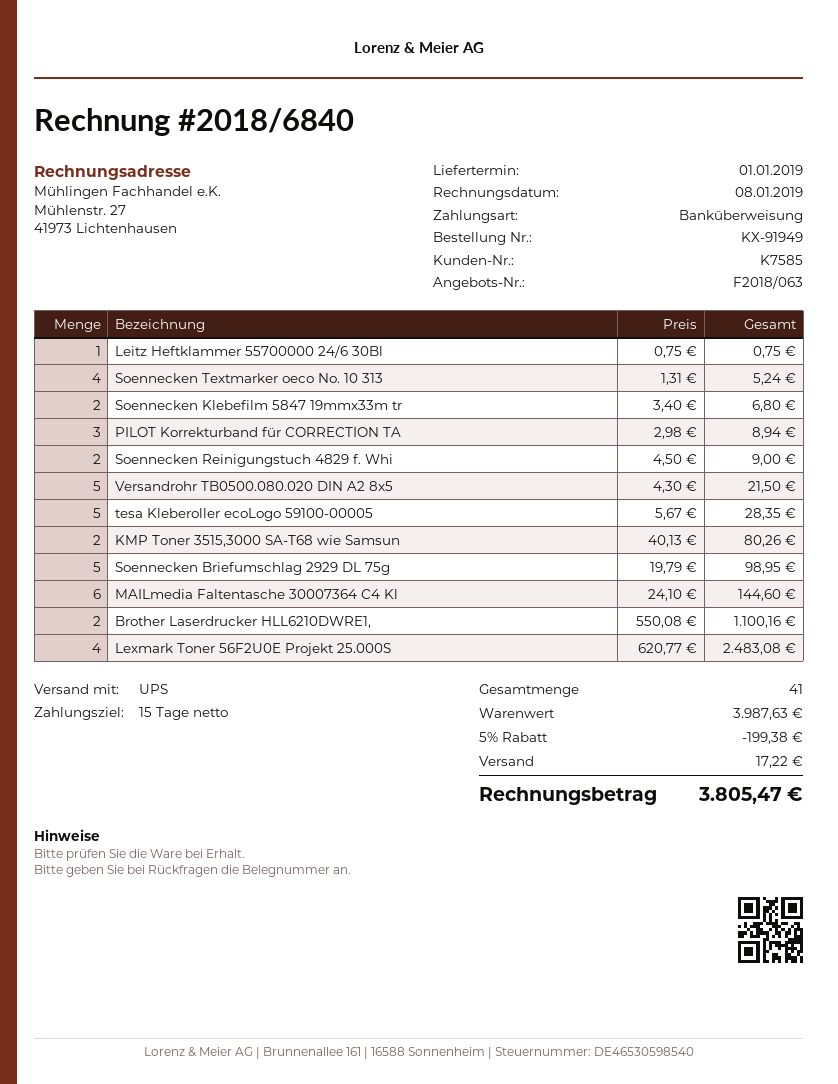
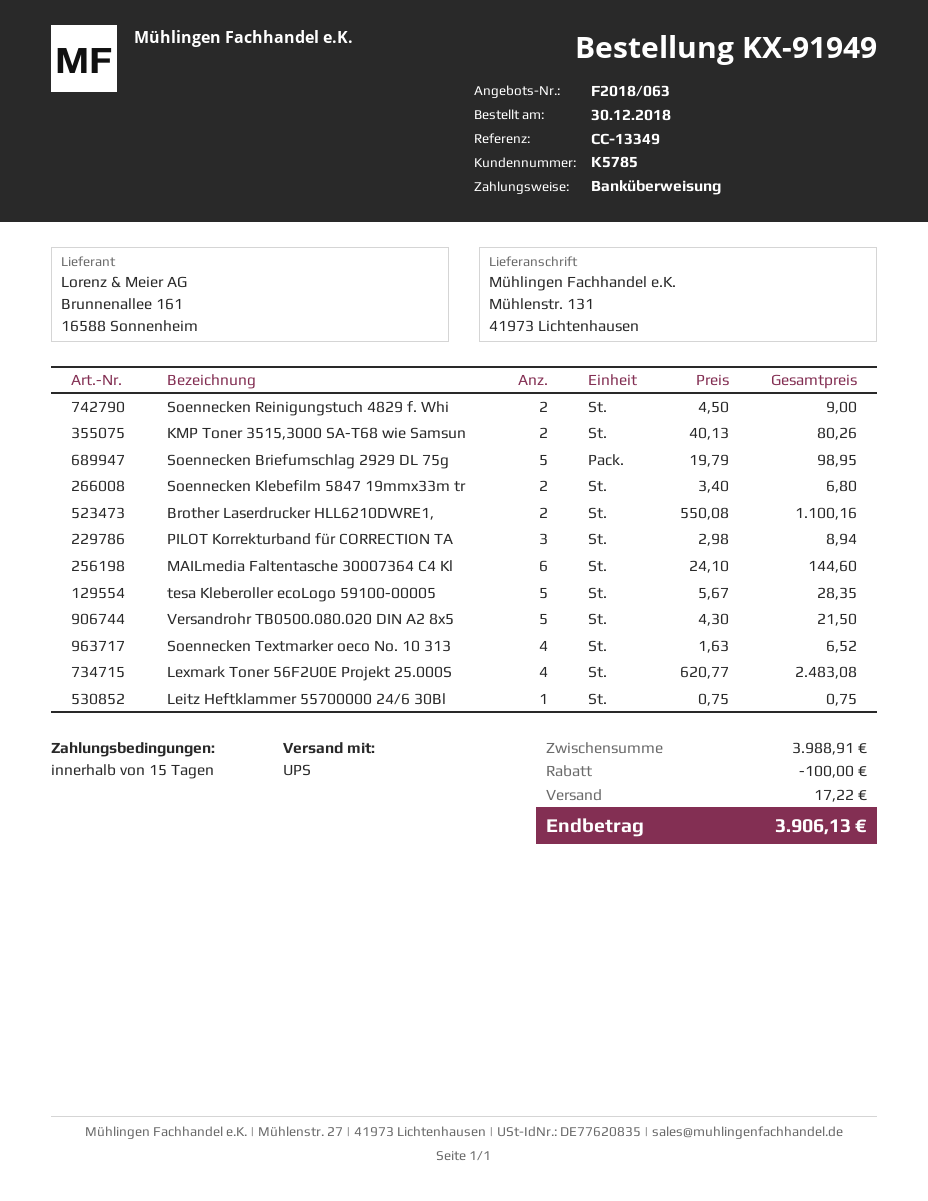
customer number: K7585 -> K5785
Soennecken Textmarker oeco No. 10 313: 4 x 1.31 = 5.24 -> 4 x 1.63 = 6.52
subtotal: 3987.63 -> 3988.91
discount: 199.38 -> 100.00
total: 3805.47 -> 3906.13

